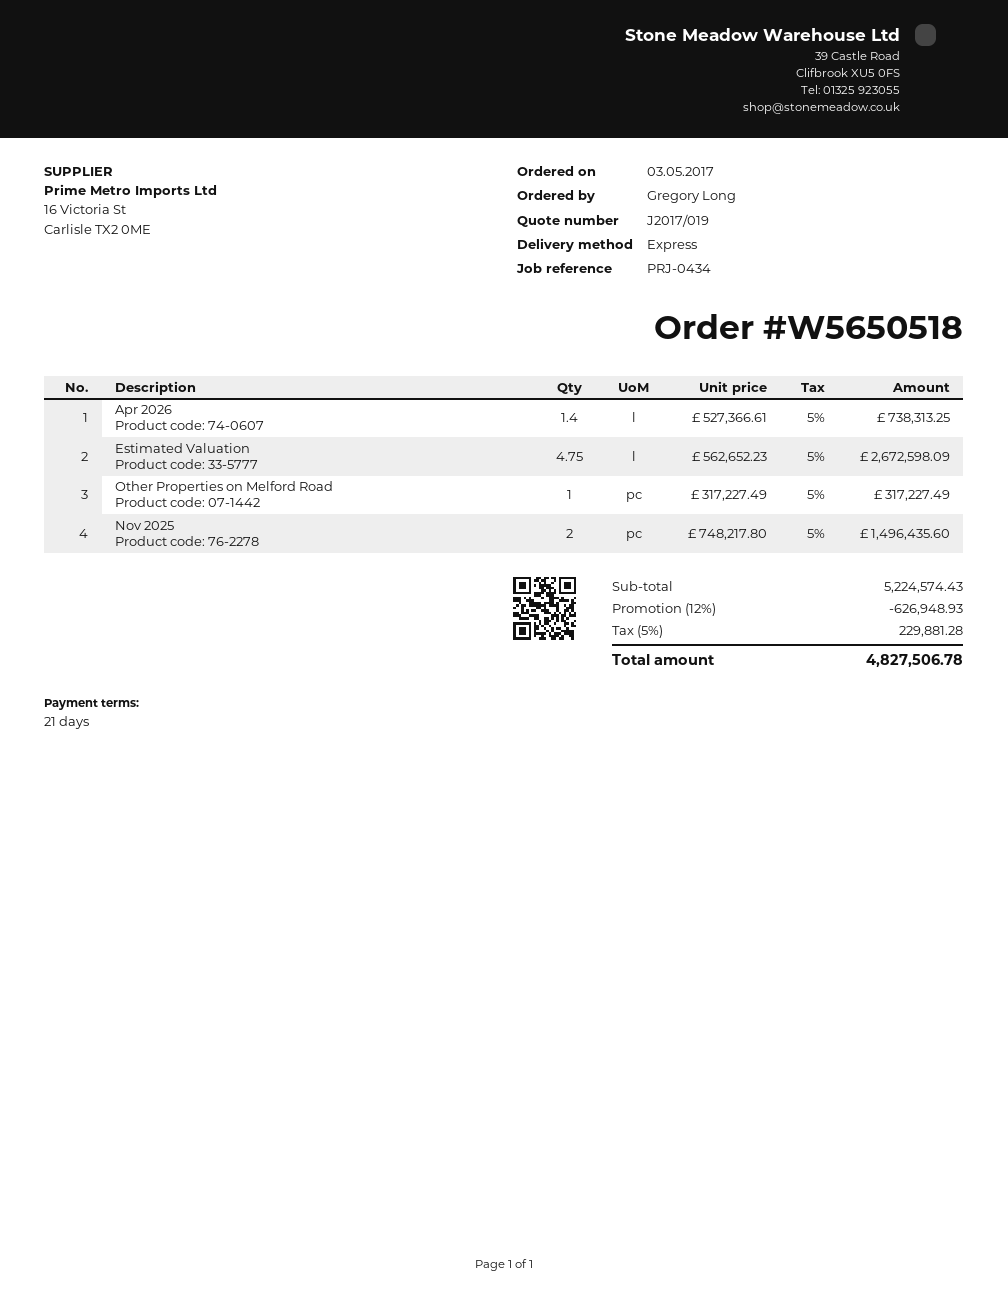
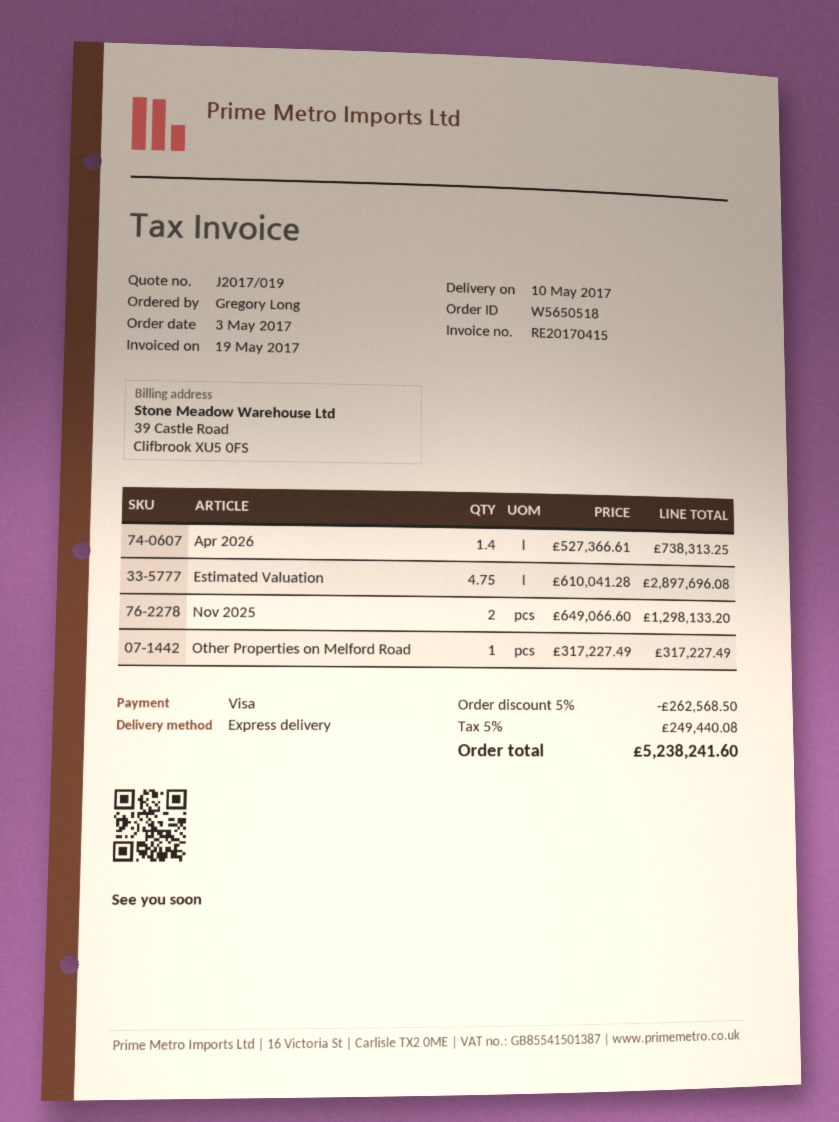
Estimated Valuation: 4.75 x 562652.23 = 2672598.09 -> 4.75 x 610041.28 = 2897696.08
Nov 2025: 2 x 748217.80 = 1496435.60 -> 2 x 649066.60 = 1298133.20
discount: 12% = 626948.93 -> 5% = 262568.50
tax: 5% = 229881.28 -> 5% = 249440.08
total: 4827506.78 -> 5238241.60

